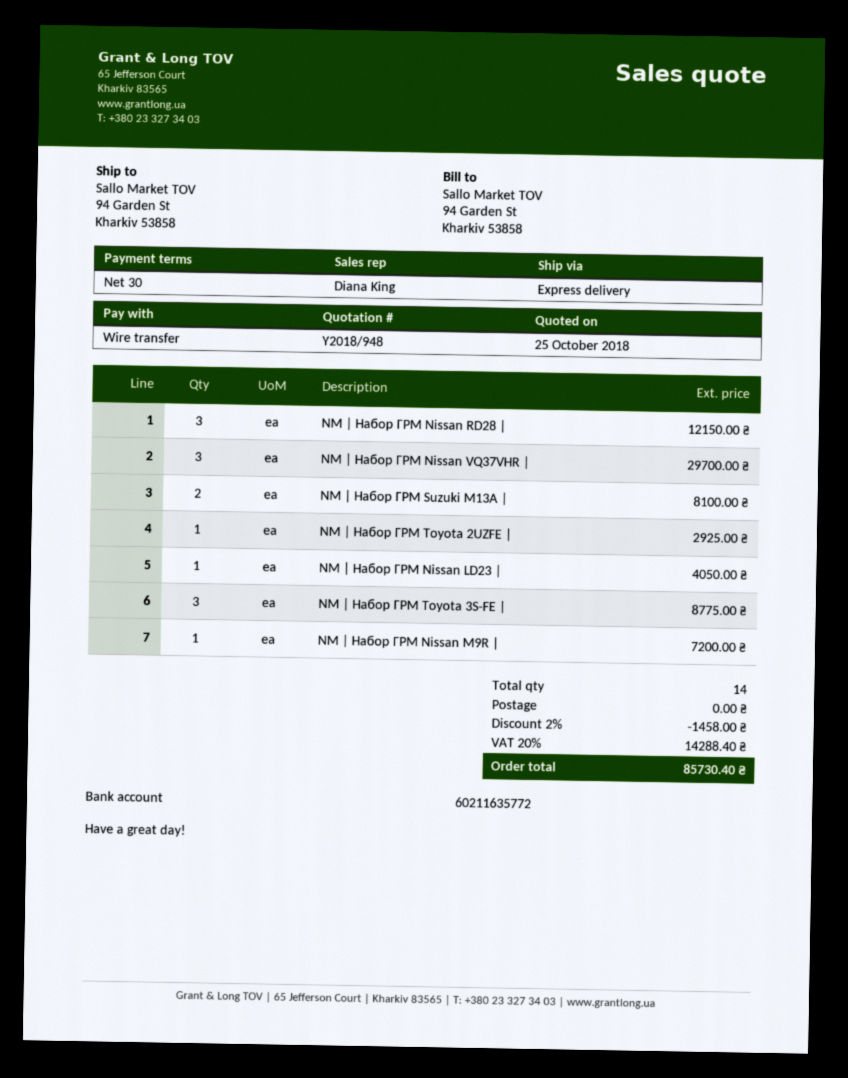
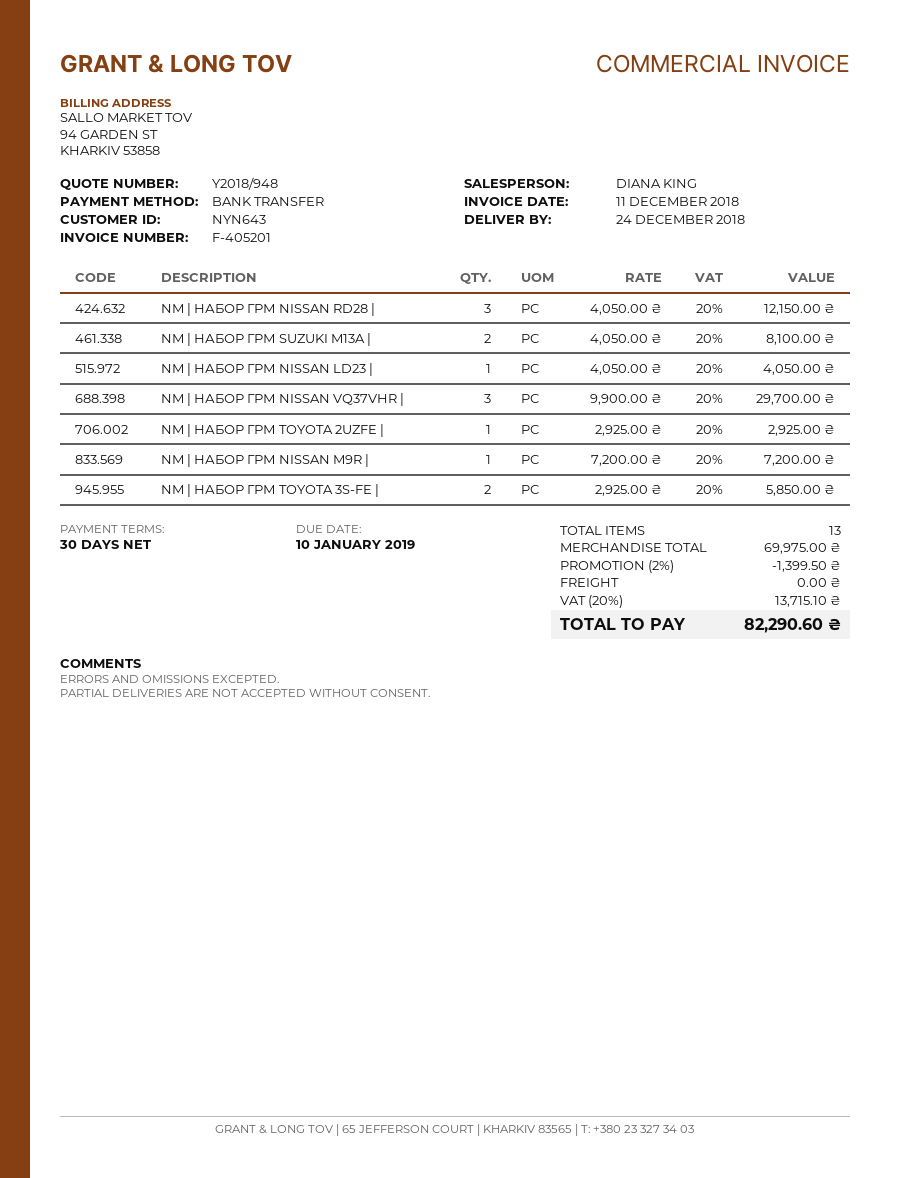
NM | Набор ГРМ Toyota 3S-FE |: 3 for 8775.00 -> 2 for 5850.00
total quantity: 14 -> 13
discount: 2% = 1458.00 -> 2% = 1399.50
tax: 20% = 14288.40 -> 20% = 13715.10
total: 85730.40 -> 82290.60

